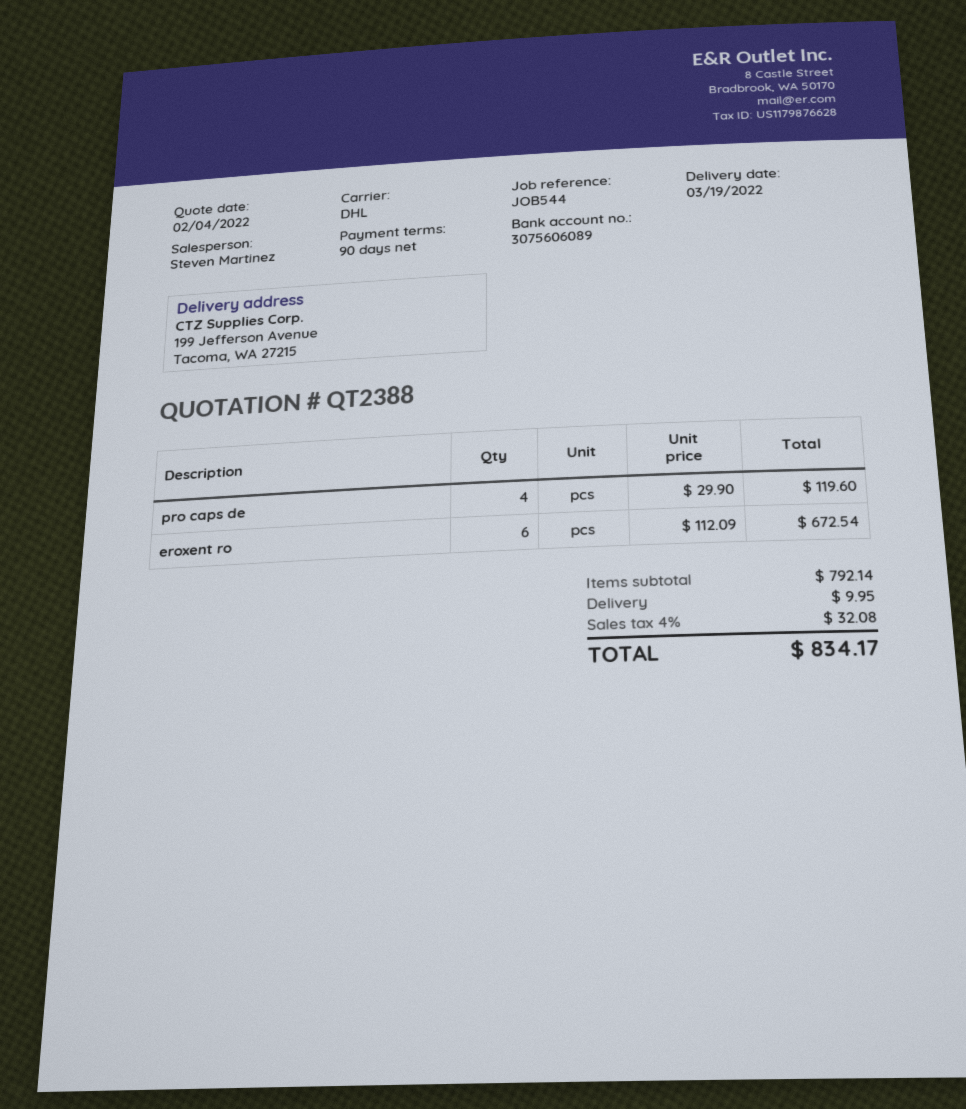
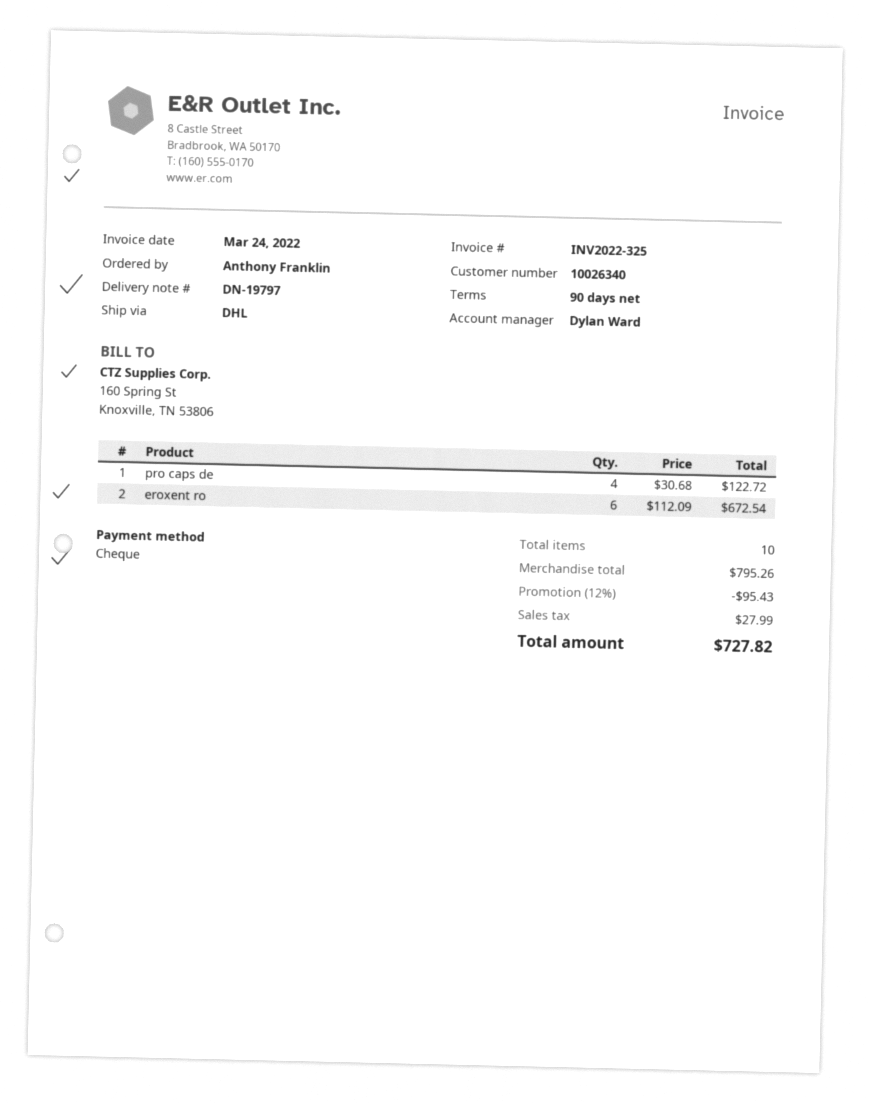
sales rep: Steven Martinez -> Dylan Ward
pro caps de: 4 x 29.90 = 119.60 -> 4 x 30.68 = 122.72
subtotal: 792.14 -> 795.26
discount: none -> 12% = 95.43
shipping: 9.95 -> none
tax: 32.08 -> 27.99
total: 834.17 -> 727.82

